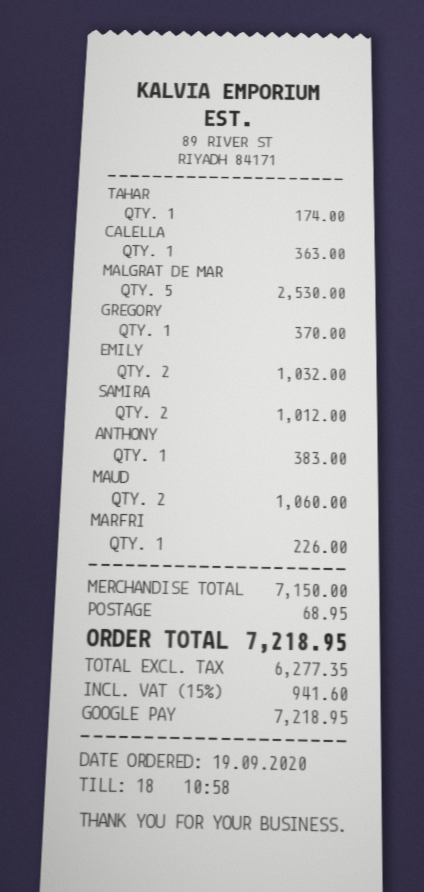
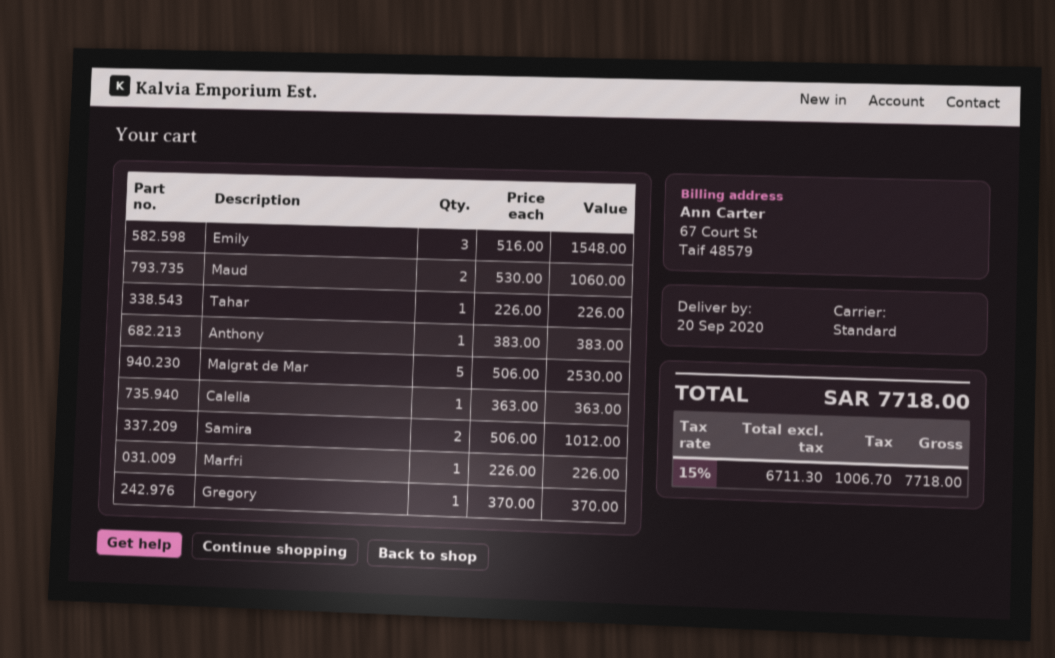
TAHAR: 1 for 174.00 -> 1 for 226.00
EMILY: 2 for 1032.00 -> 3 for 1548.00
shipping: 68.95 -> none
net: 6277.35 -> 6711.30
tax: 15% = 941.60 -> 15% = 1006.70
total: 7218.95 -> 7718.00

